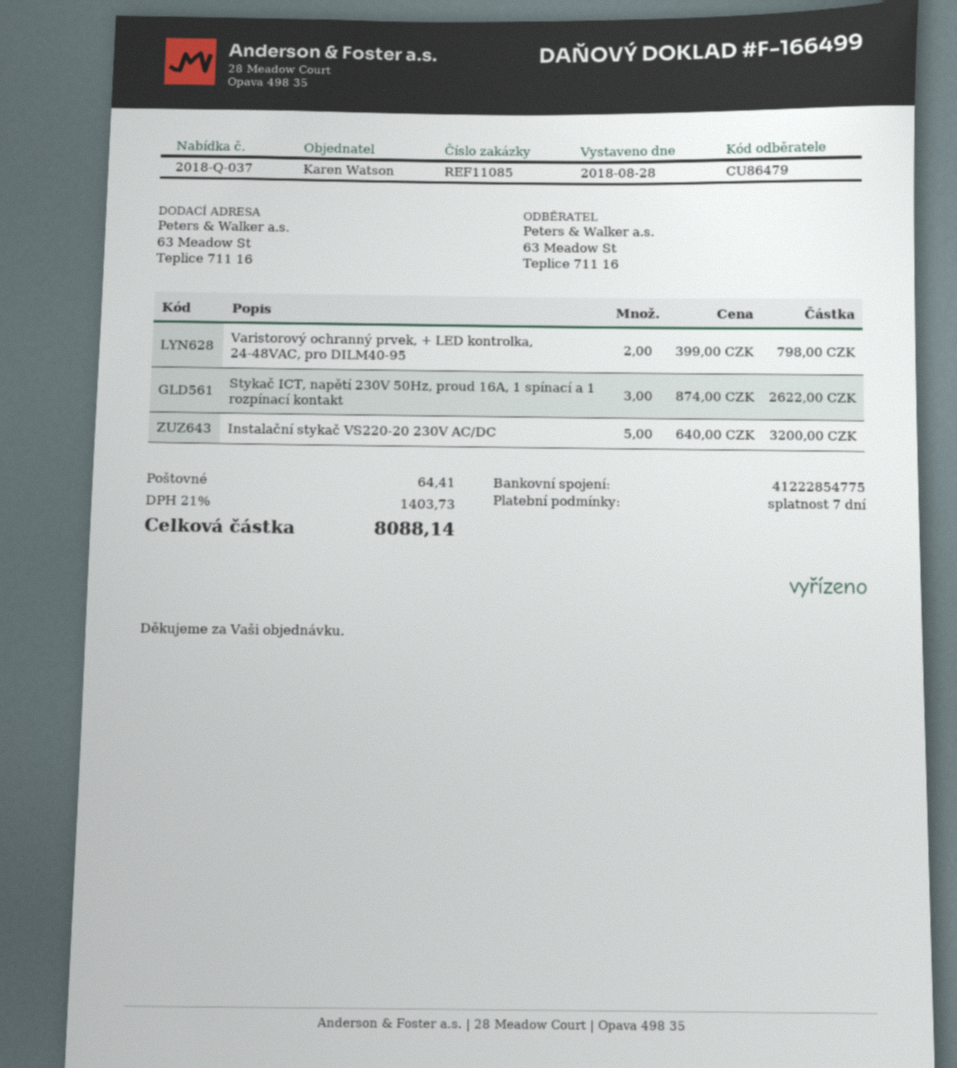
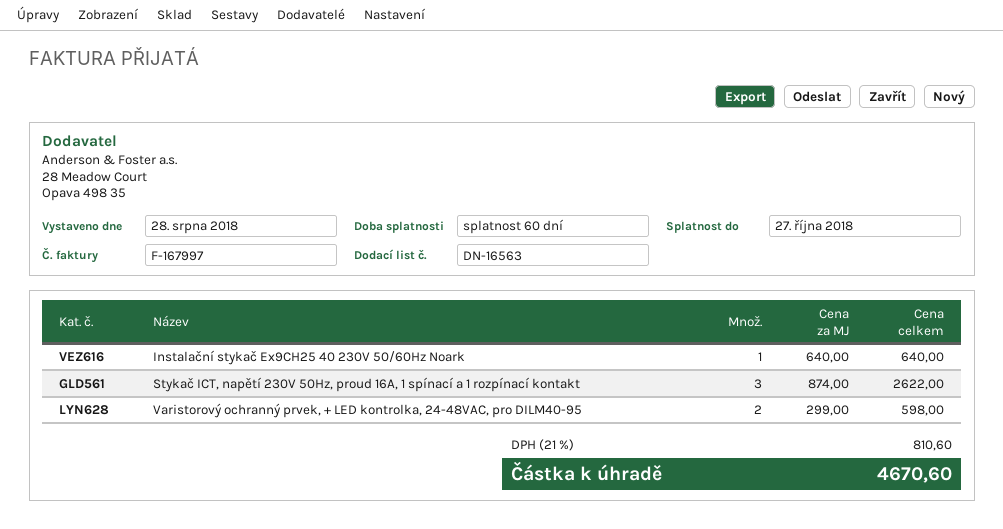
invoice number: F-166499 -> F-167997
payment terms: 7 days -> 60 days
Varistorový ochranný prvek, + LED kontrolka, 24-48VAC, pro DILM40-95: 2 x 399.00 = 798.00 -> 2 x 299.00 = 598.00
Instalační stykač VS220-20 230V AC/DC: 5 x 640.00 = 3200.00 -> none
Instalační stykač Ex9CH25 40 230V 50/60Hz Noark: none -> 1 x 640.00 = 640.00
shipping: 64.41 -> none
tax: 21% = 1403.73 -> 21% = 810.60
total: 8088.14 -> 4670.60

